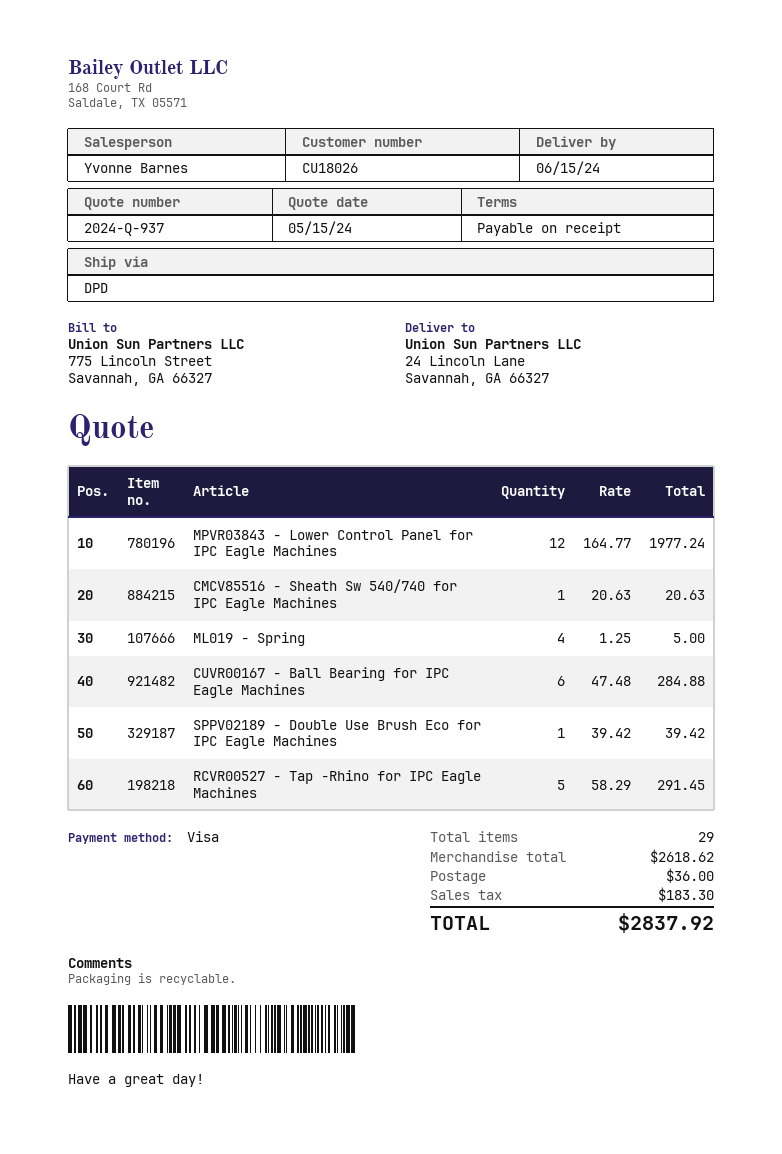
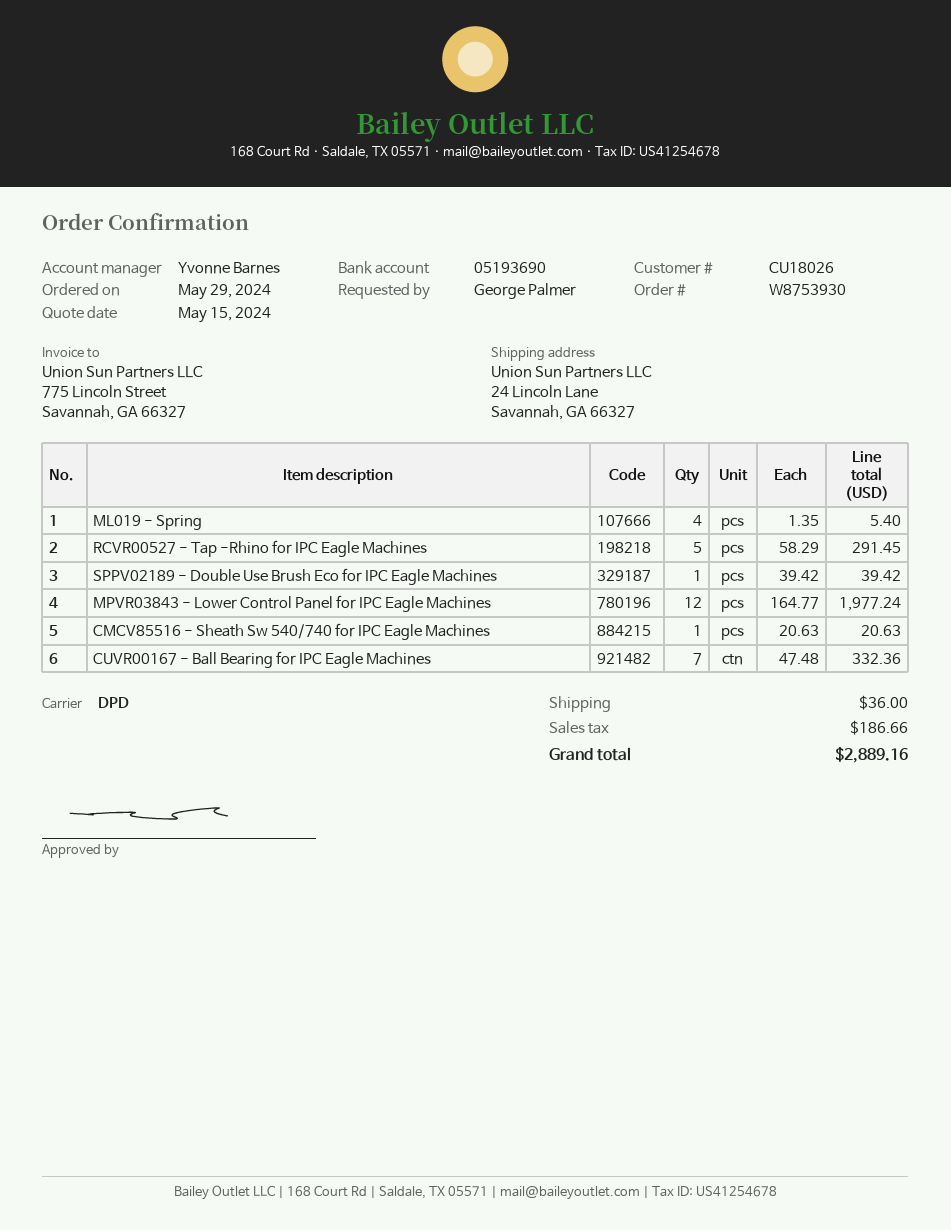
ML019 - Spring: 4 x 1.25 = 5.00 -> 4 x 1.35 = 5.40
CUVR00167 - Ball Bearing for IPC Eagle Machines: 6 x 47.48 = 284.88 -> 7 x 47.48 = 332.36
tax: 183.30 -> 186.66
total: 2837.92 -> 2889.16

